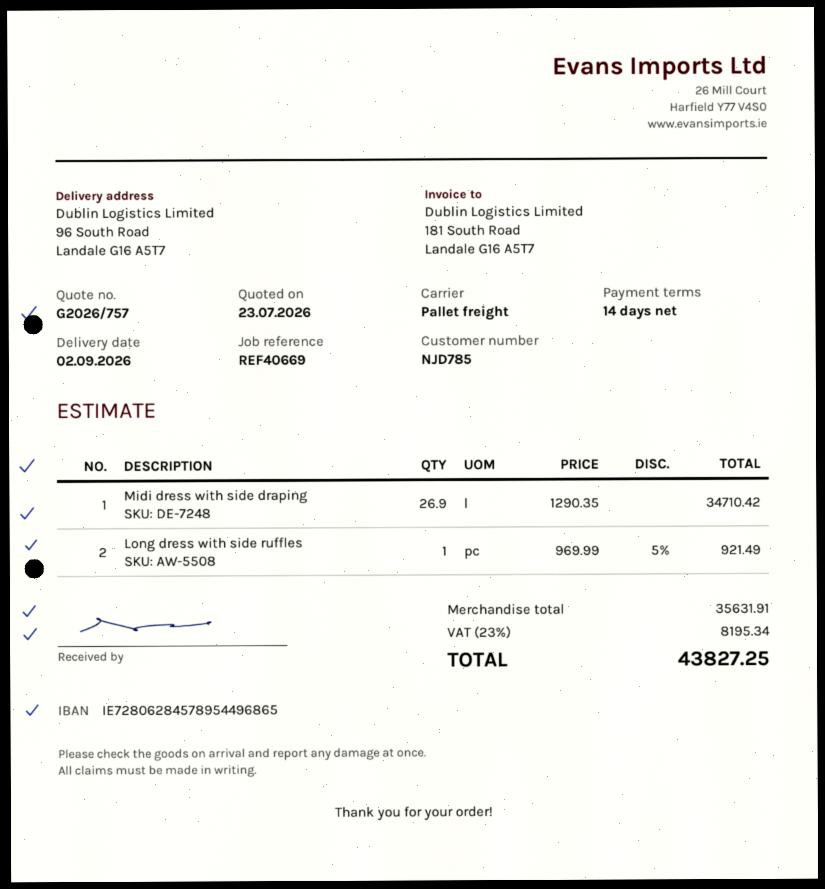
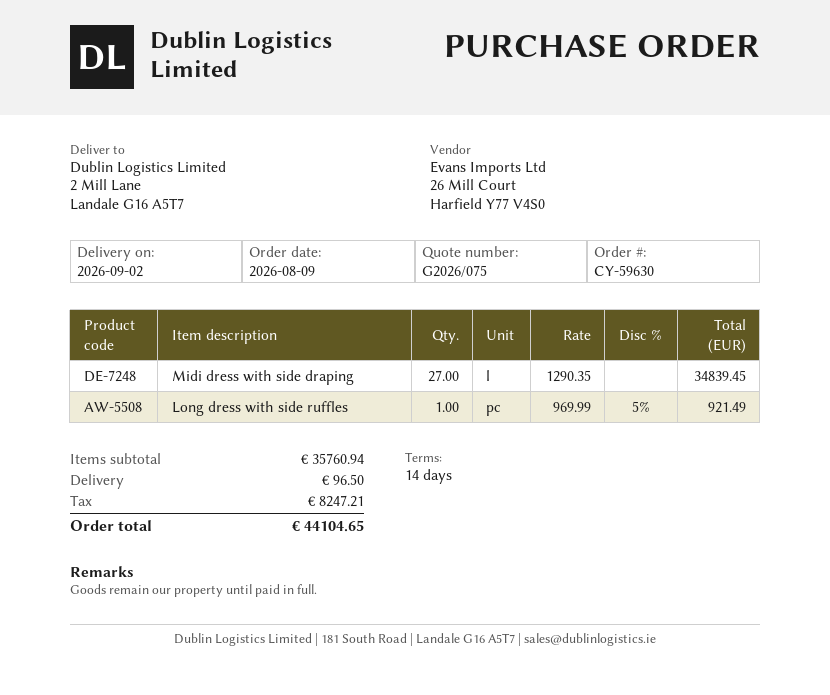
quote number: G2026/757 -> G2026/075
ship to: 96 South Road, Landale G16 A5T7 -> 2 Mill Lane, Landale G16 A5T7
Midi dress with side draping: 26.9 x 1290.35 = 34710.42 -> 27 x 1290.35 = 34839.45
subtotal: 35631.91 -> 35760.94
shipping: none -> 96.50
tax: 8195.34 -> 8247.21
total: 43827.25 -> 44104.65

